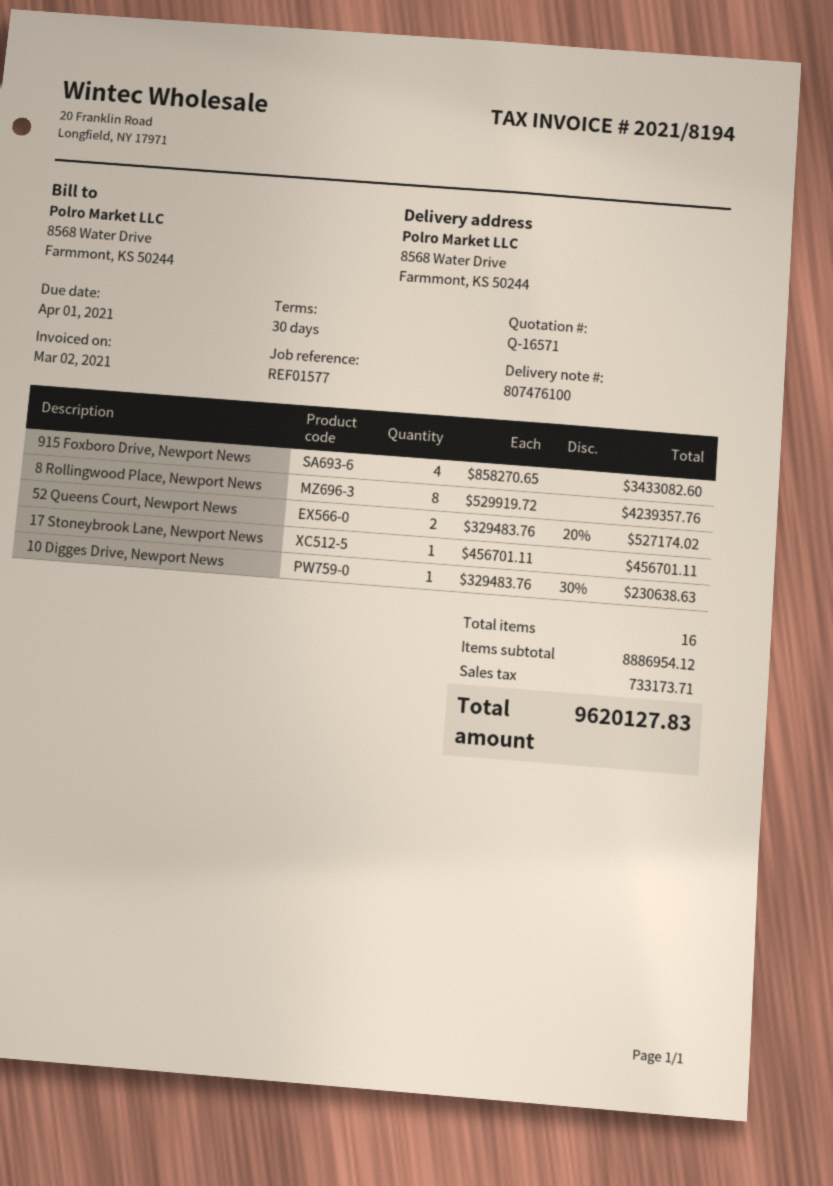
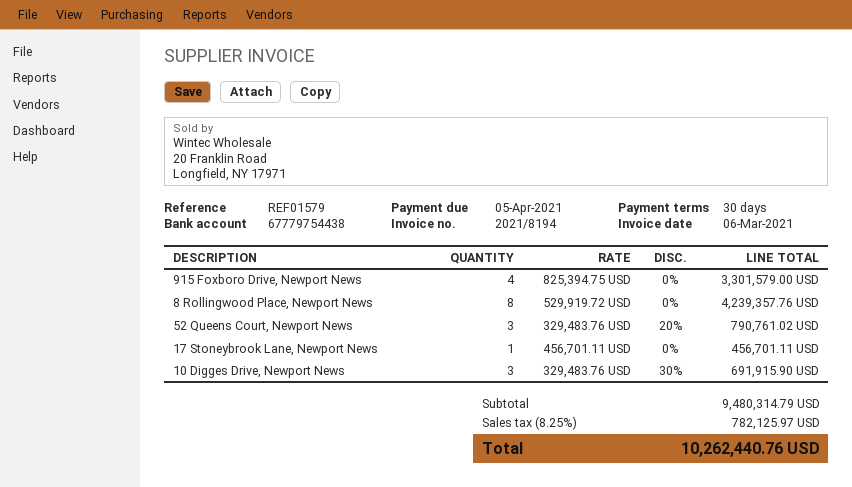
invoice date: 2021-03-02 -> 2021-03-06
due date: 2021-04-01 -> 2021-04-05
reference: REF01577 -> REF01579
915 Foxboro Drive, Newport News: 4 x 858270.65 = 3433082.60 -> 4 x 825394.75 = 3301579.00
52 Queens Court, Newport News: 2 x 329483.76 - 20% = 527174.02 -> 3 x 329483.76 - 20% = 790761.02
10 Digges Drive, Newport News: 1 x 329483.76 - 30% = 230638.63 -> 3 x 329483.76 - 30% = 691915.90
subtotal: 8886954.12 -> 9480314.79
tax: 733173.71 -> 782125.97
total: 9620127.83 -> 10262440.76

